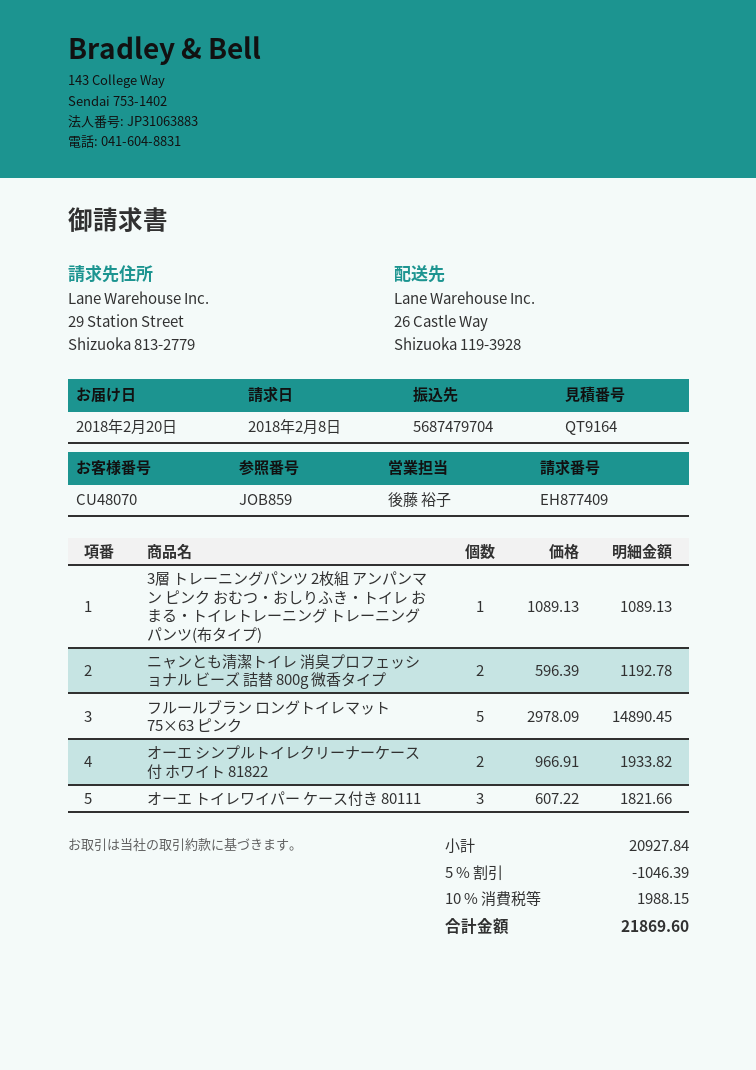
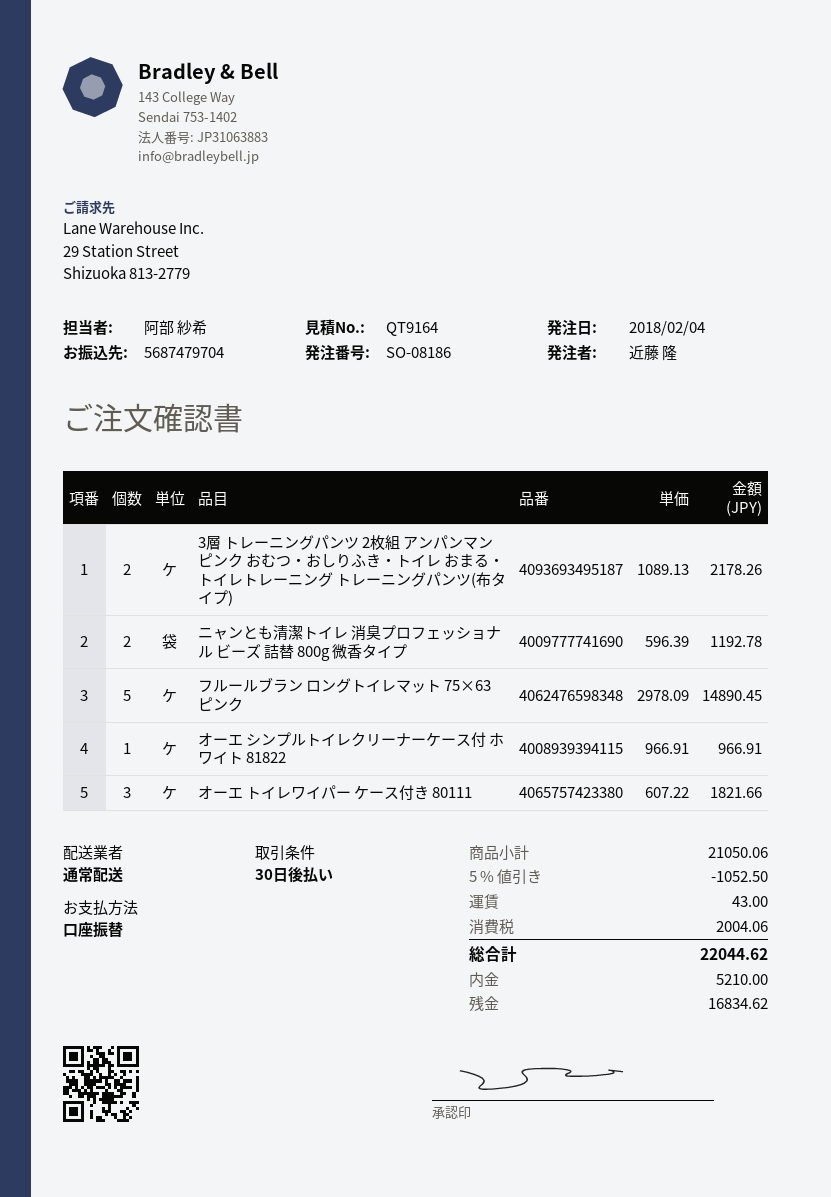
sales rep: 後藤 裕子 -> 阿部 紗希
3層 トレーニングパンツ 2枚組 アンパンマン ピンク おむつ・おしりふき・トイレ おまる・トイレトレーニング トレーニングパンツ(布タイプ): 1 x 1089.13 = 1089.13 -> 2 x 1089.13 = 2178.26
オーエ シンプルトイレクリーナーケース付 ホワイト 81822: 2 x 966.91 = 1933.82 -> 1 x 966.91 = 966.91
subtotal: 20927.84 -> 21050.06
discount: 5% = 1046.39 -> 5% = 1052.50
shipping: none -> 43.00
tax: 1988.15 -> 2004.06
total: 21869.60 -> 22044.62

